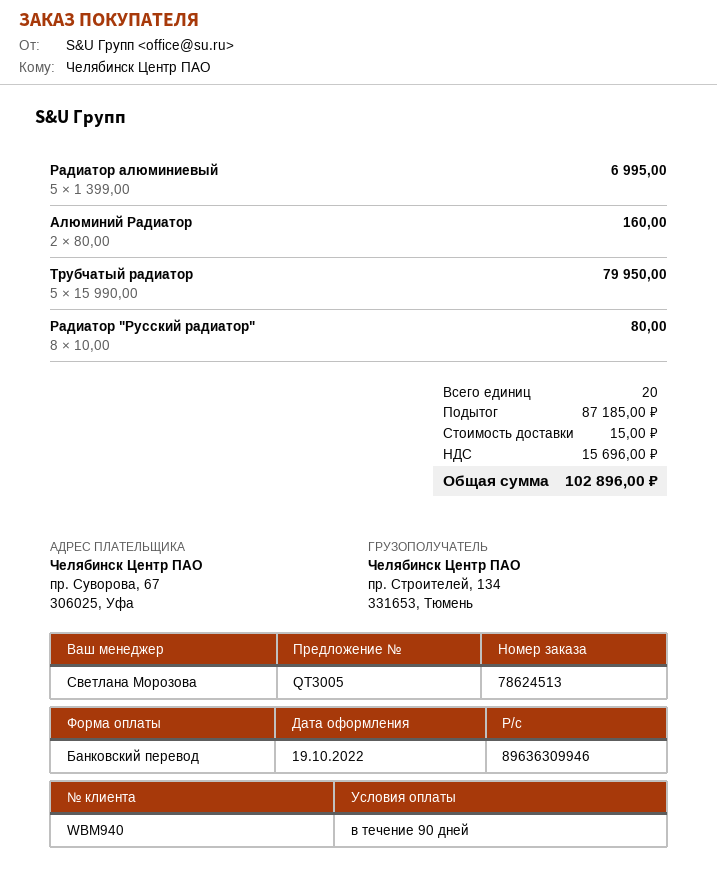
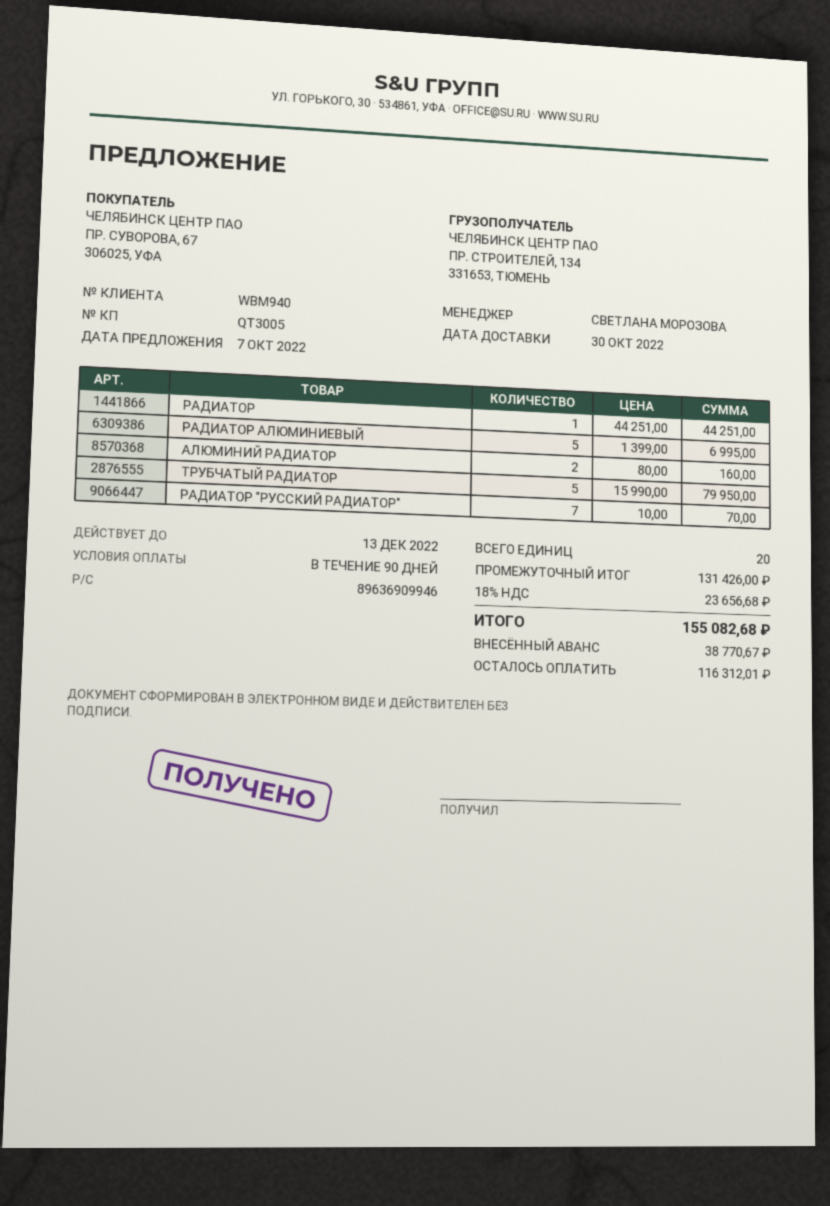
bank account: 89636309946 -> 89636909946
Радиатор "Русский радиатор": 8 x 10.00 = 80.00 -> 7 x 10.00 = 70.00
РАДИАТОР: none -> 1 x 44251.00 = 44251.00
subtotal: 87185.00 -> 131426.00
shipping: 15.00 -> none
tax: 15696.00 -> 23656.68
total: 102896.00 -> 155082.68

